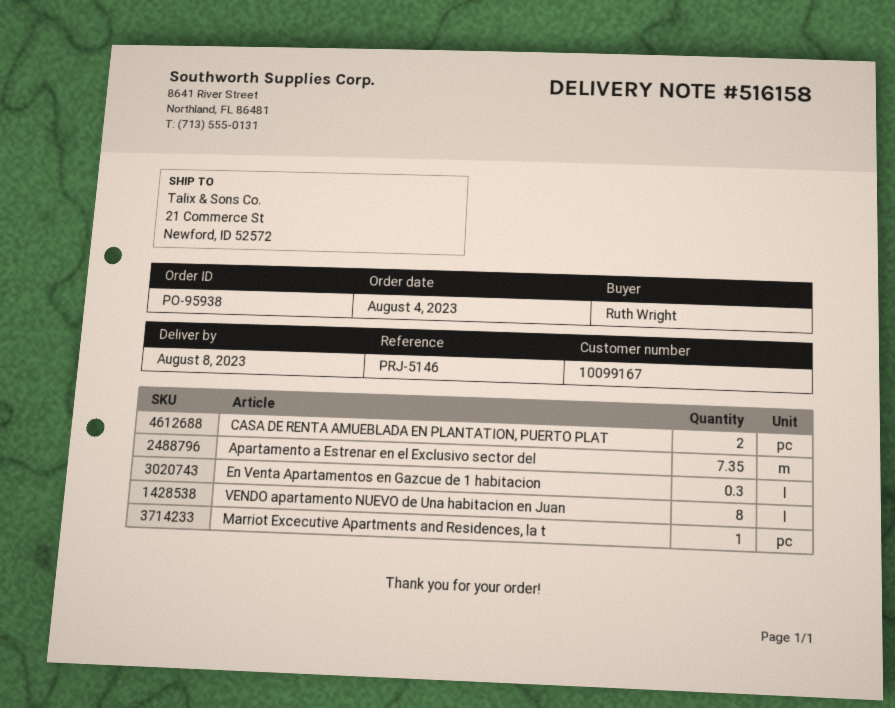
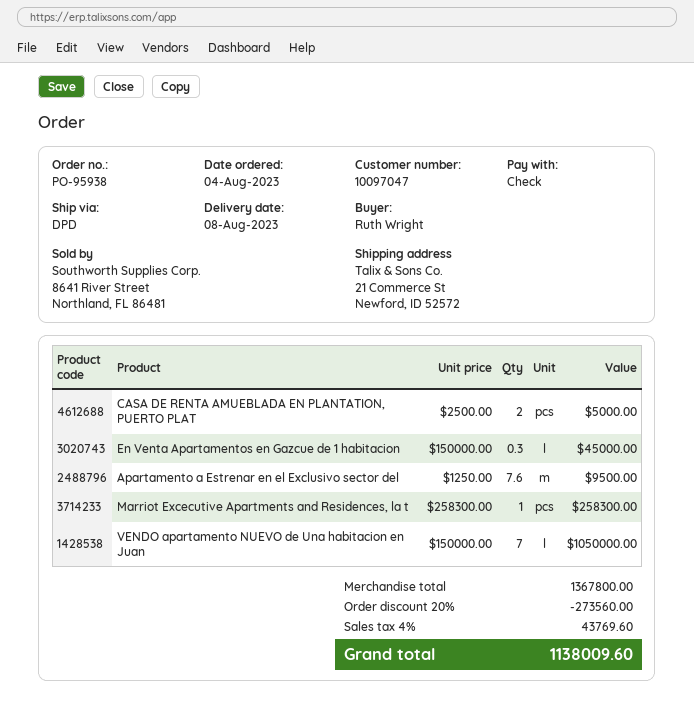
customer number: 10099167 -> 10097047
Apartamento a Estrenar en el Exclusivo sector del: 7.35 -> 7.6
VENDO apartamento NUEVO de Una habitacion en Juan: 8 -> 7

